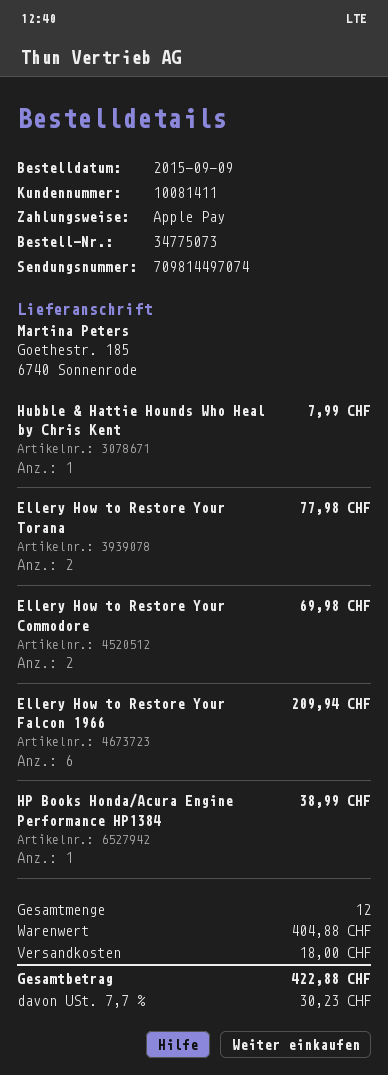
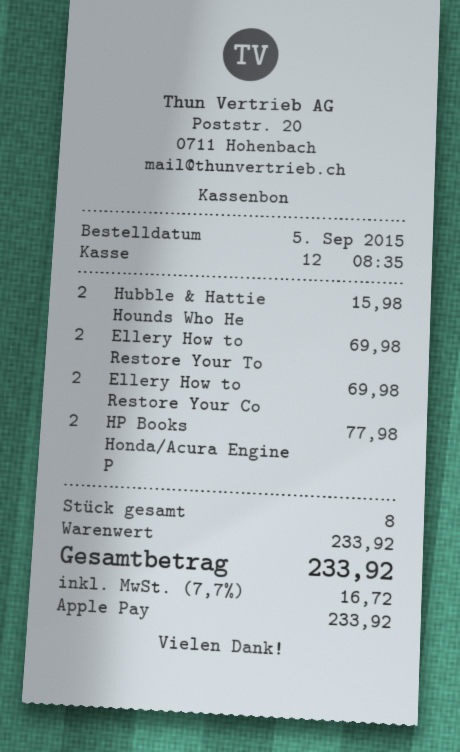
order date: 2015-09-09 -> 2015-09-05
Hubble & Hattie Hounds Who Heal by Chris Kent: 1 for 7.99 -> 2 for 15.98
Ellery How to Restore Your Torana: 2 for 77.98 -> 2 for 69.98
Ellery How to Restore Your Falcon 1966: 6 for 209.94 -> none
HP Books Honda/Acura Engine Performance HP1384: 1 for 38.99 -> 2 for 77.98
total quantity: 12 -> 8
subtotal: 404.88 -> 233.92
shipping: 18.00 -> none
tax: 7.7% = 30.23 -> 7.7% = 16.72
total: 422.88 -> 233.92

